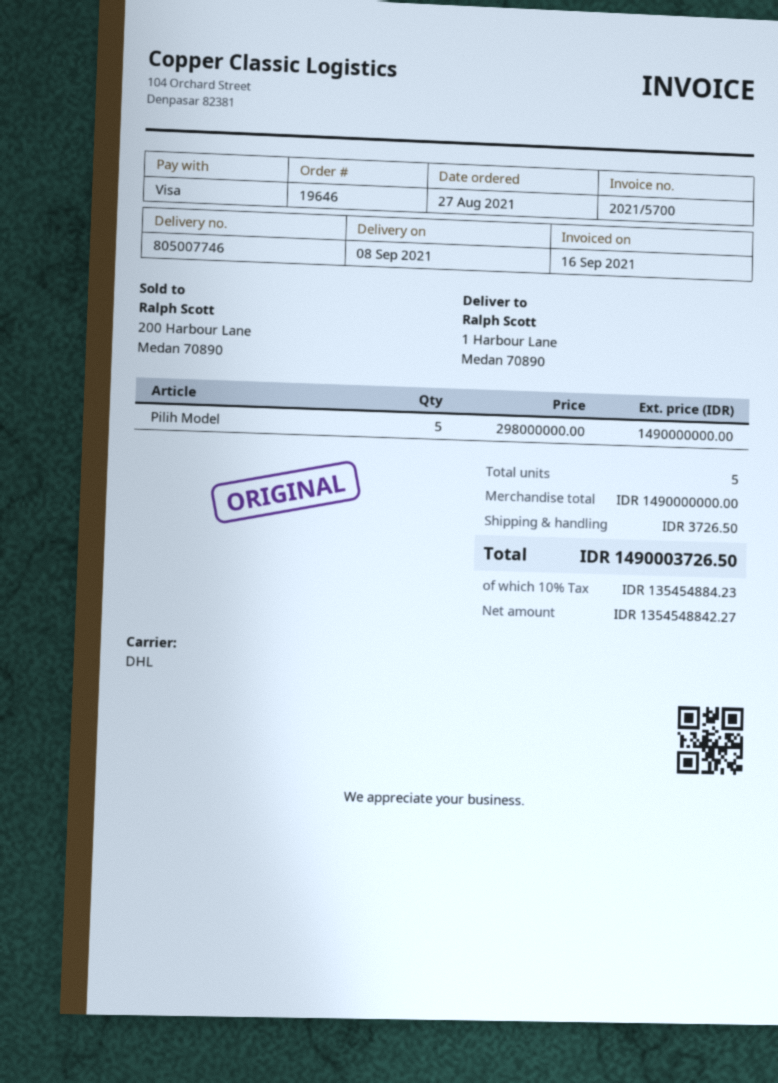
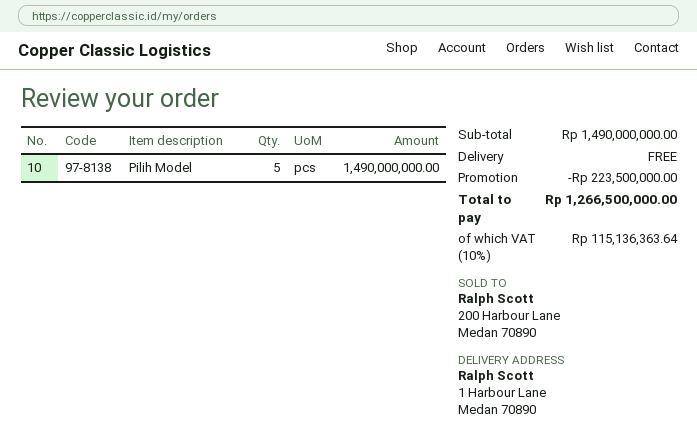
discount: none -> 223500000.00
shipping: 3726.50 -> 0.00
tax: 10% = 135454884.23 -> 10% = 115136363.64
total: 1490003726.50 -> 1266500000.00

